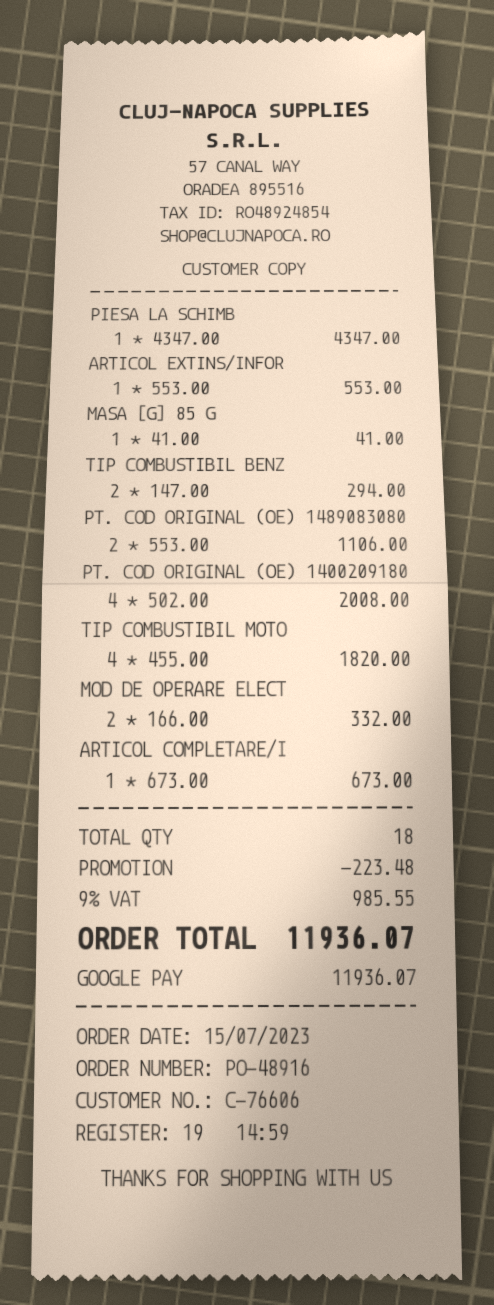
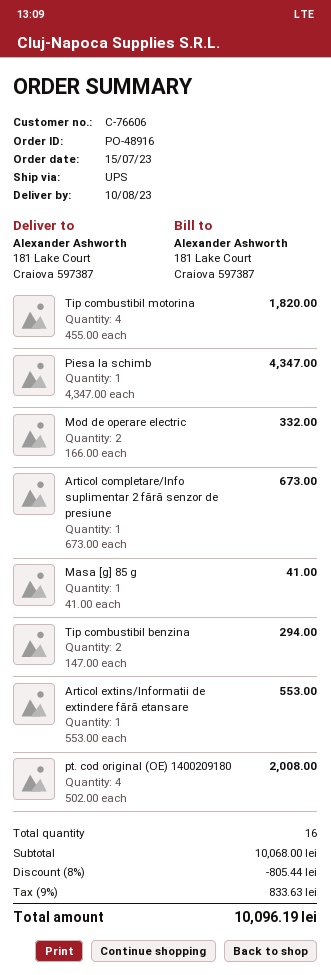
PT. COD ORIGINAL (OE) 1489083080: 2 x 553.00 = 1106.00 -> none
total quantity: 18 -> 16
discount: 223.48 -> 805.44
tax: 9% = 985.55 -> 9% = 833.63
total: 11936.07 -> 10096.19

